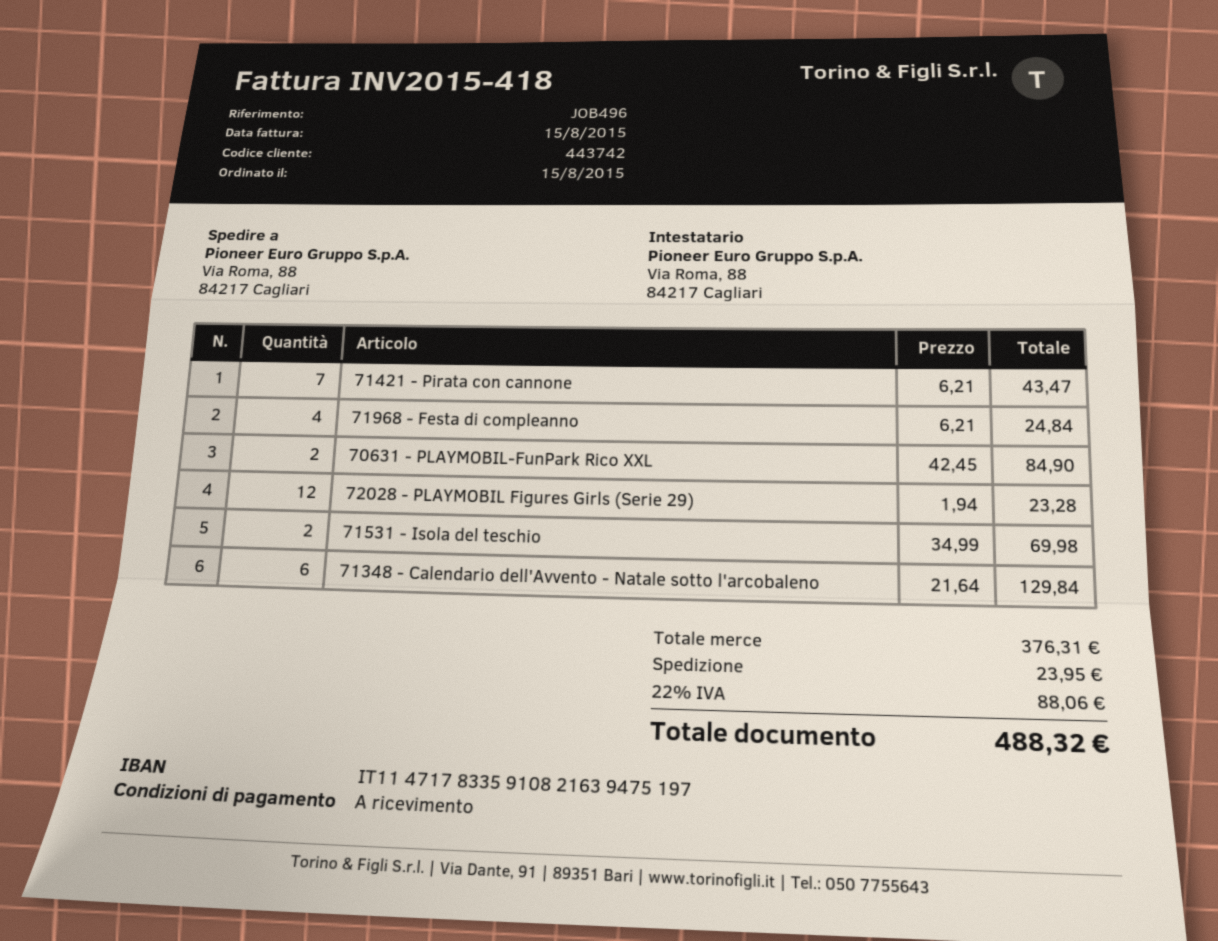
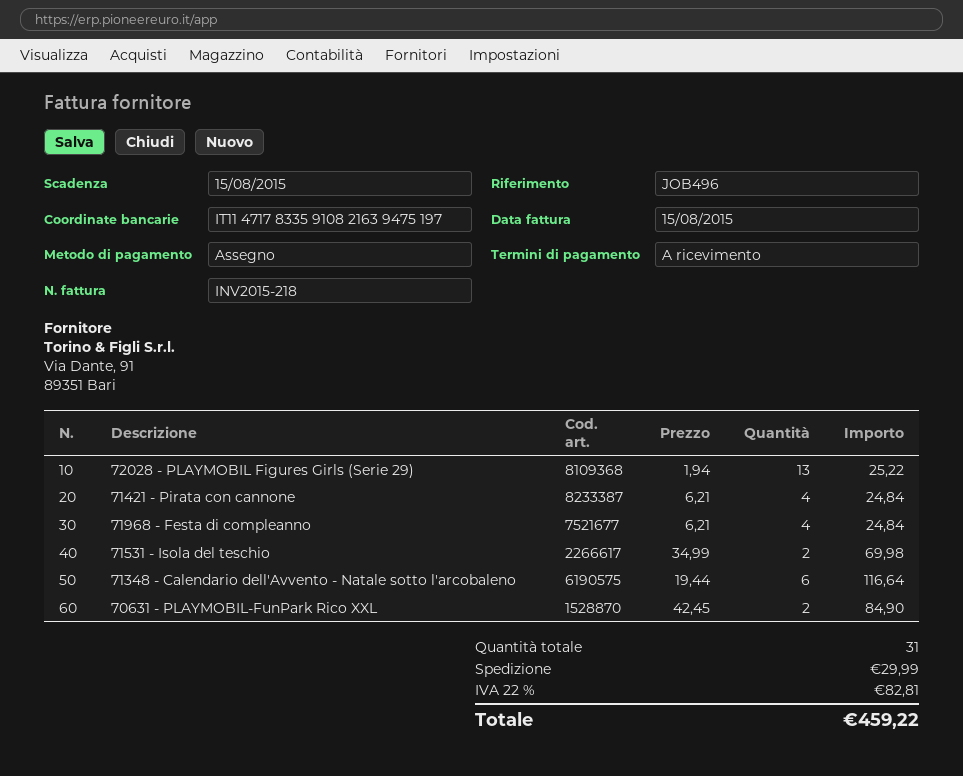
invoice number: INV2015-418 -> INV2015-218
71421 - Pirata con cannone: 7 x 6.21 = 43.47 -> 4 x 6.21 = 24.84
72028 - PLAYMOBIL Figures Girls (Serie 29): 12 x 1.94 = 23.28 -> 13 x 1.94 = 25.22
71348 - Calendario dell'Avvento - Natale sotto l'arcobaleno: 6 x 21.64 = 129.84 -> 6 x 19.44 = 116.64
shipping: 23.95 -> 29.99
tax: 22% = 88.06 -> 22% = 82.81
total: 488.32 -> 459.22

